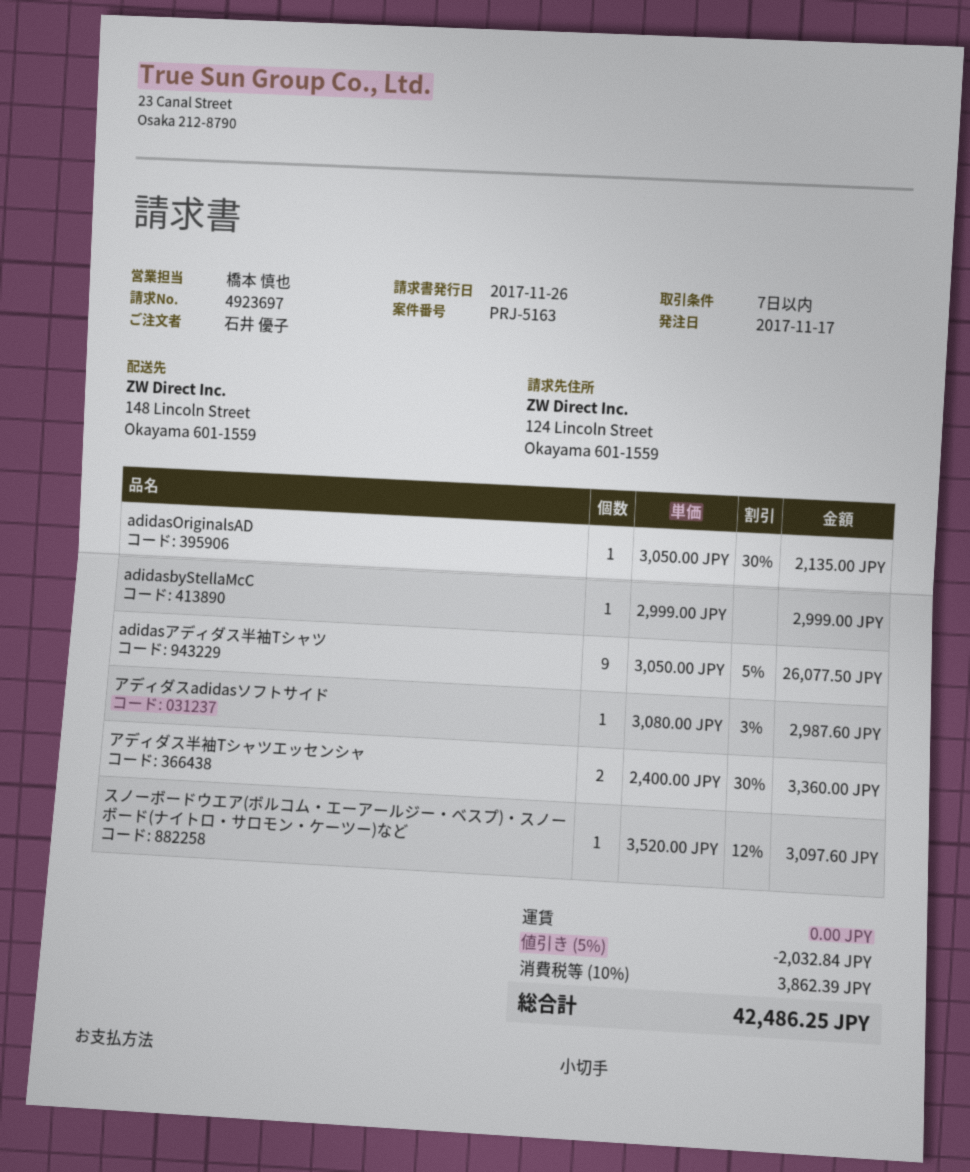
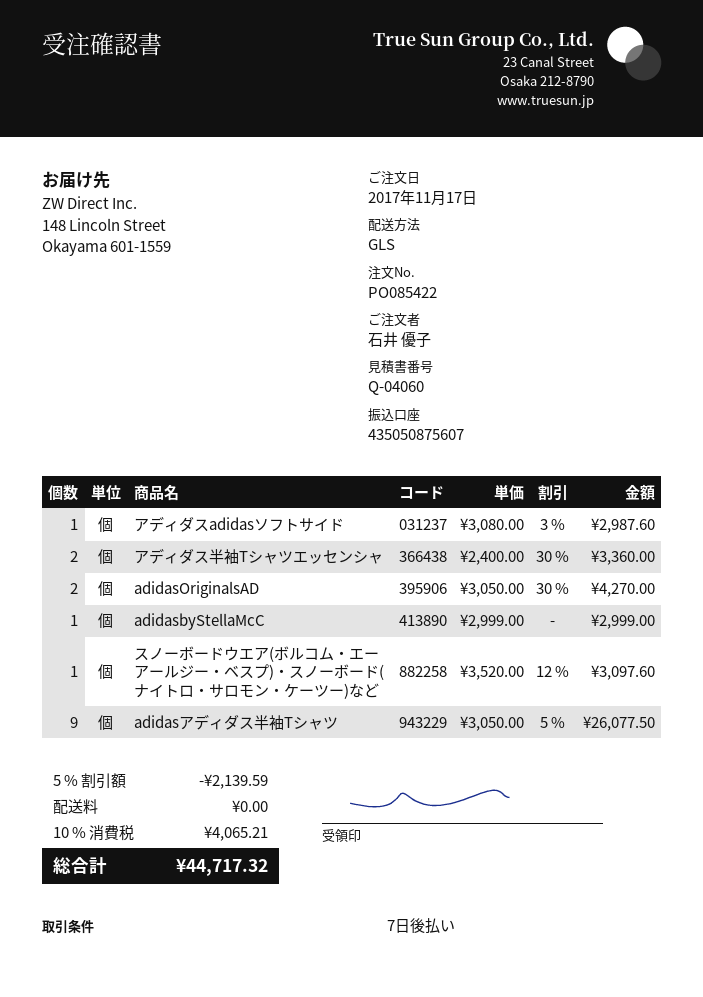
adidasOriginalsAD: 1 x 3050.00 - 30% = 2135.00 -> 2 x 3050.00 - 30% = 4270.00
discount: 5% = 2032.84 -> 5% = 2139.59
tax: 10% = 3862.39 -> 10% = 4065.21
total: 42486.25 -> 44717.32

